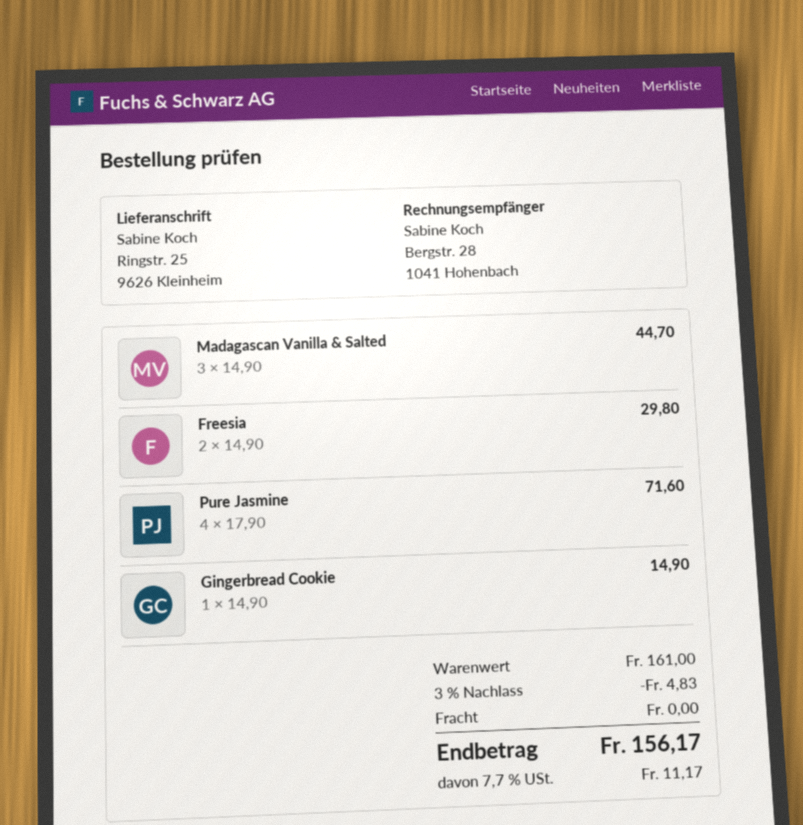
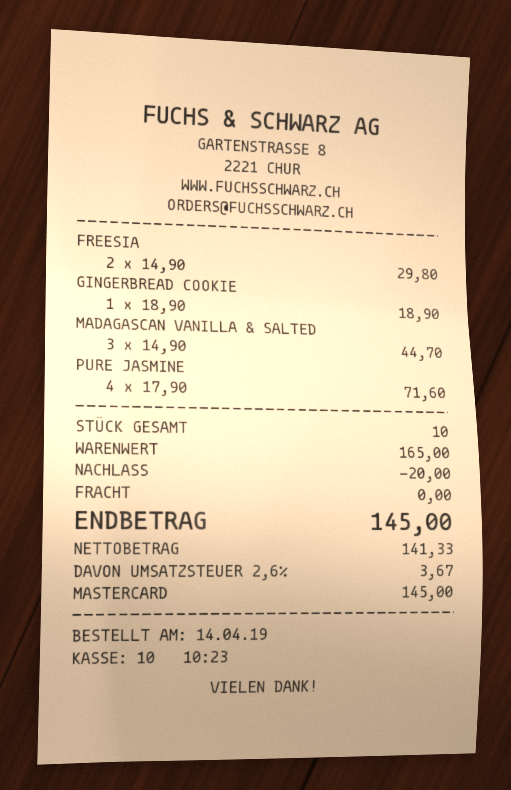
Gingerbread Cookie: 1 x 14.90 = 14.90 -> 1 x 18.90 = 18.90
subtotal: 161.00 -> 165.00
discount: 4.83 -> 20.00
tax: 7.7% = 11.17 -> 2.6% = 3.67
total: 156.17 -> 145.00

